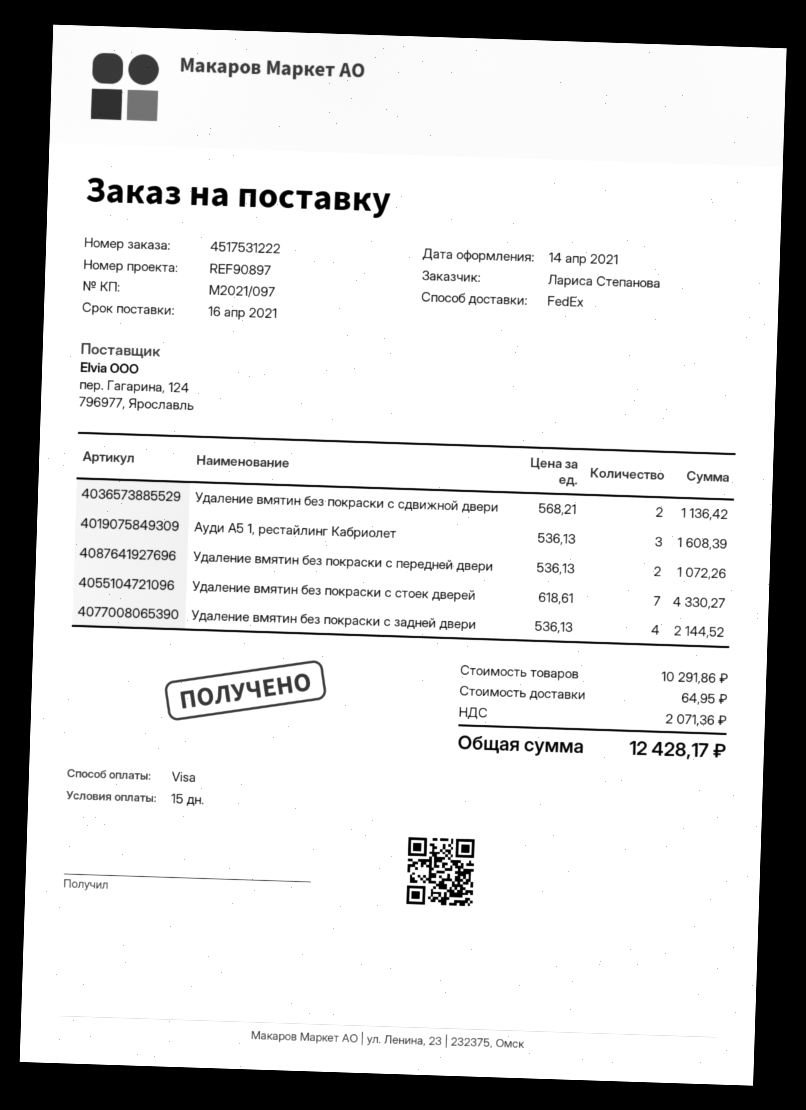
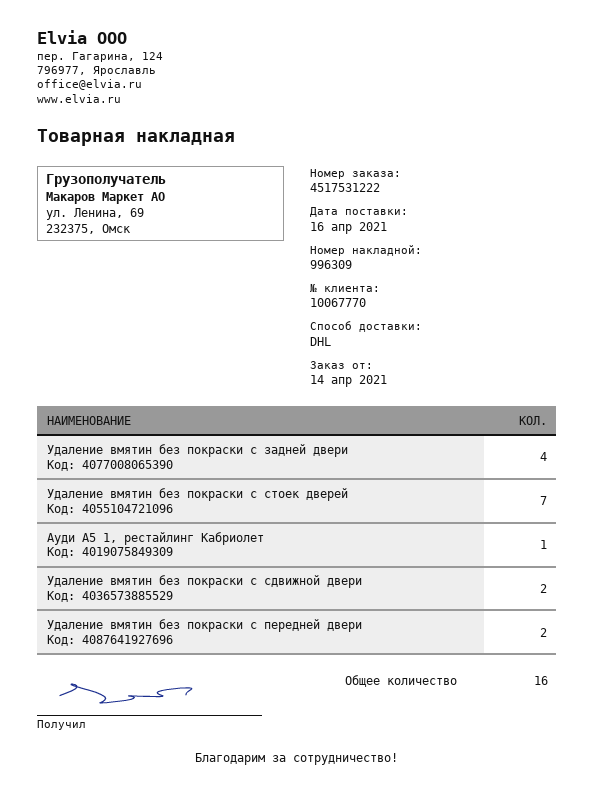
shipping method: FedEx -> DHL
Ауди А5 1, рестайлинг Кабриолет: 3 -> 1

